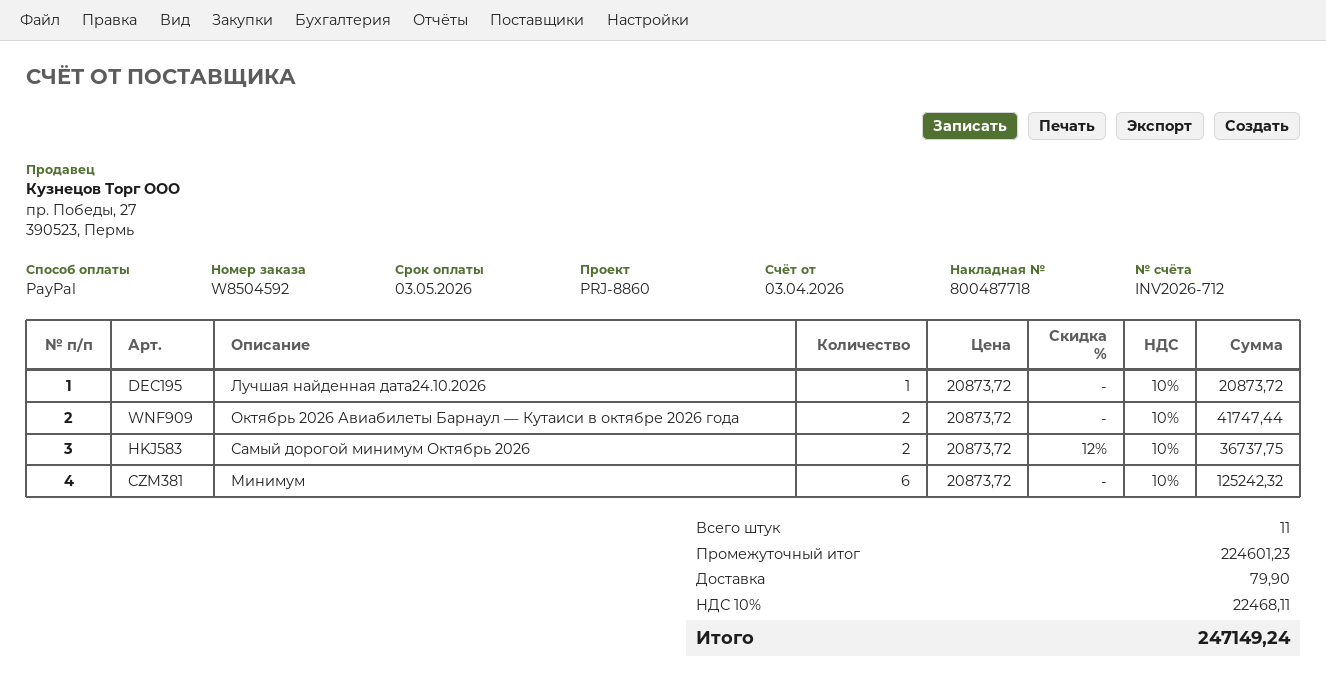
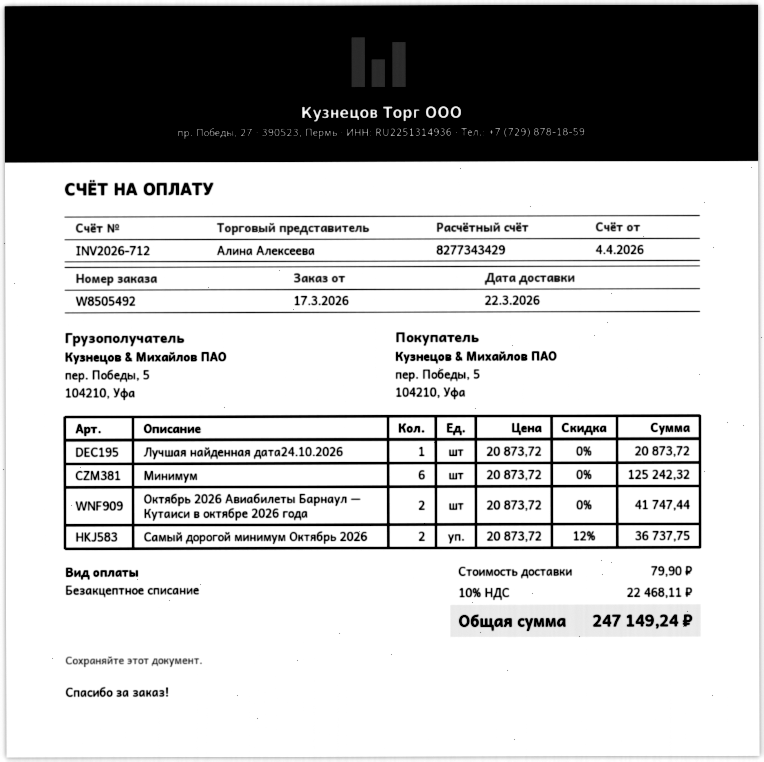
order number: W8504592 -> W8505492
invoice date: 2026-04-03 -> 2026-04-04
payment method: PayPal -> direct debit

